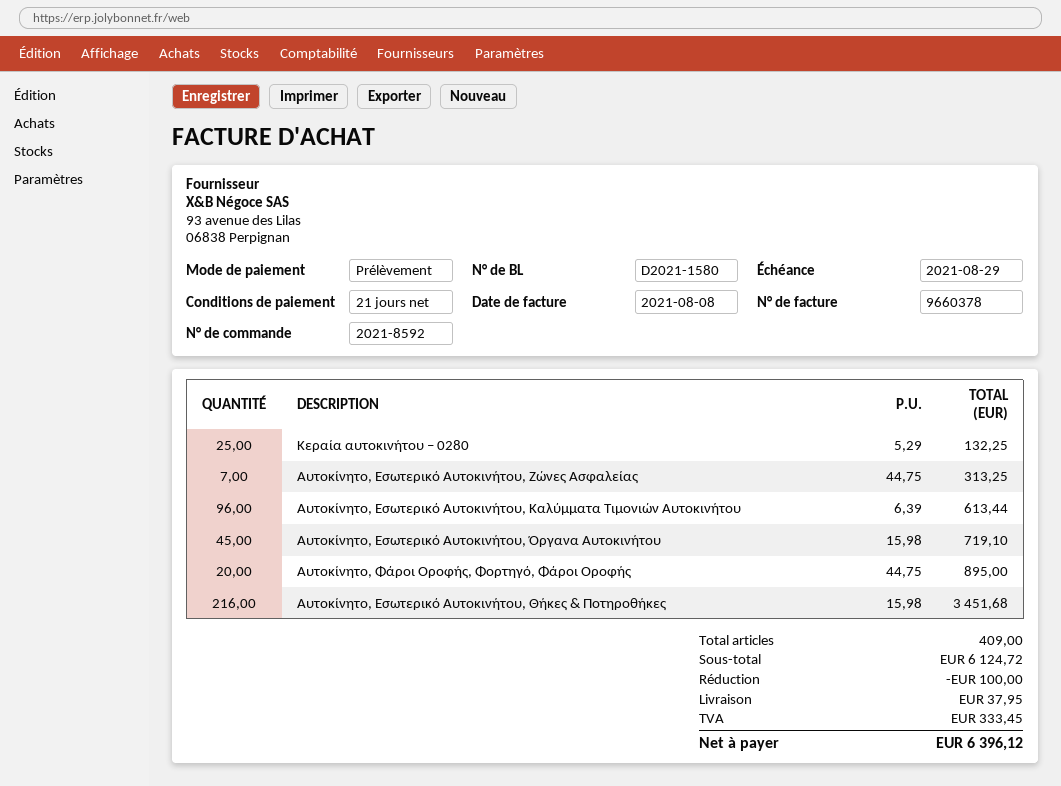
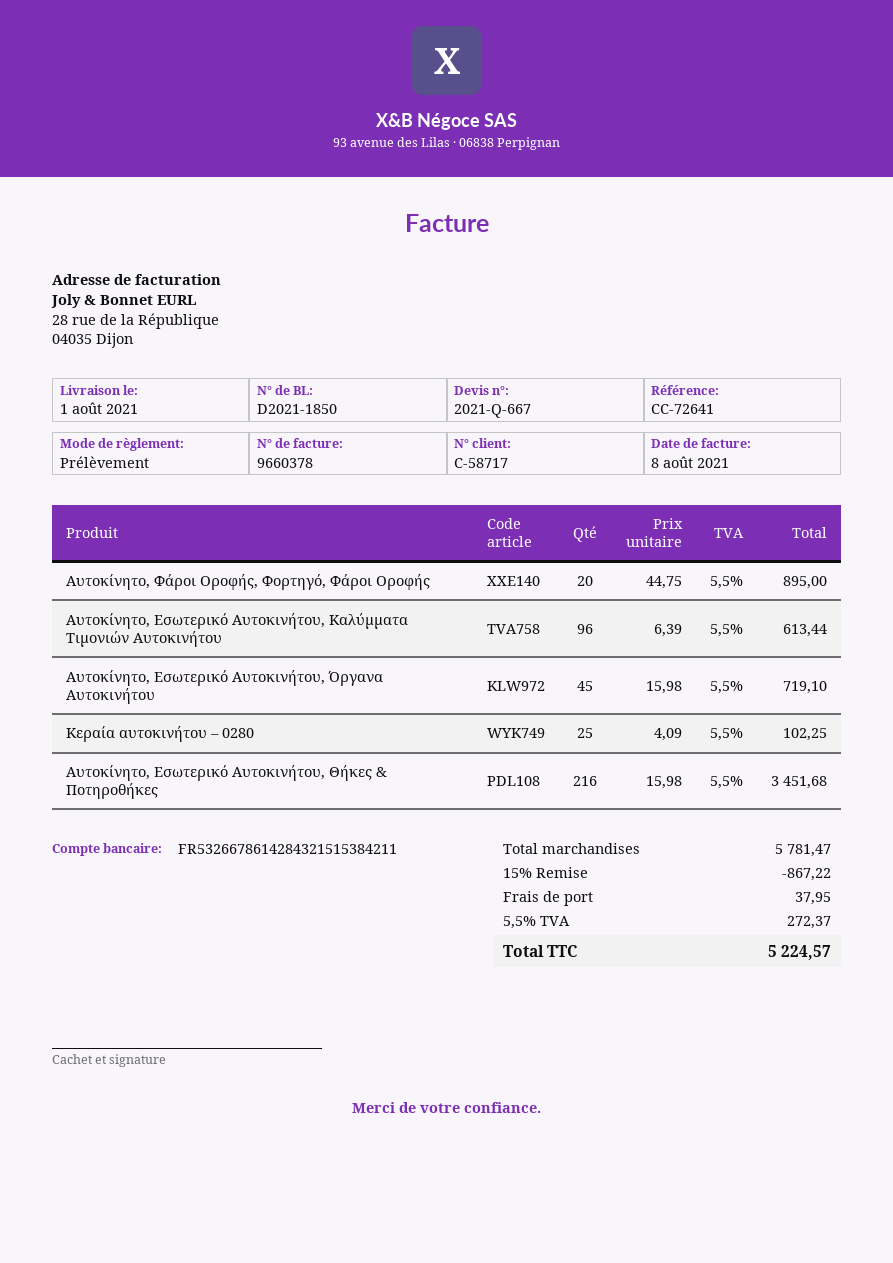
delivery note number: D2021-1580 -> D2021-1850
Κεραία αυτοκινήτου – 0280: 25 x 5.29 = 132.25 -> 25 x 4.09 = 102.25
Αυτοκίνητο, Εσωτερικό Αυτοκινήτου, Ζώνες Ασφαλείας: 7 x 44.75 = 313.25 -> none
subtotal: 6124.72 -> 5781.47
discount: 100.00 -> 867.22
tax: 333.45 -> 272.37
total: 6396.12 -> 5224.57

